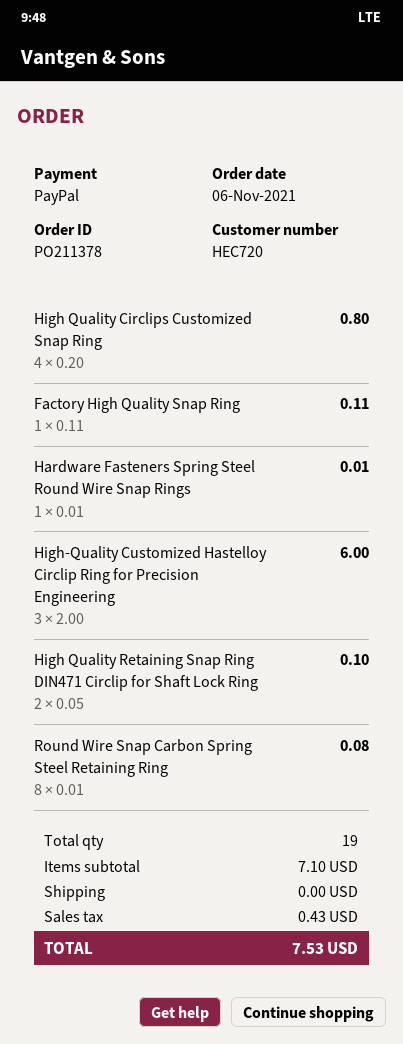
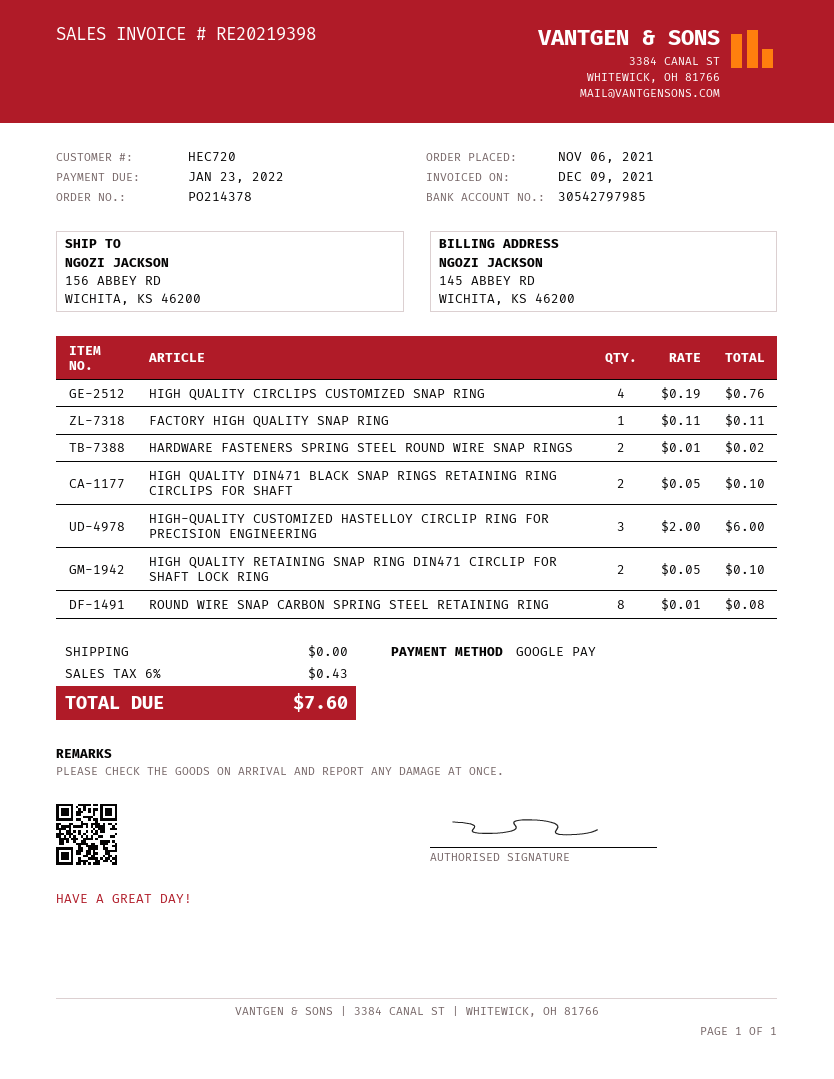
order number: PO211378 -> PO214378
payment method: PayPal -> Google Pay
High Quality Circlips Customized Snap Ring: 4 x 0.20 = 0.80 -> 4 x 0.19 = 0.76
Hardware Fasteners Spring Steel Round Wire Snap Rings: 1 x 0.01 = 0.01 -> 2 x 0.01 = 0.02
HIGH QUALITY DIN471 BLACK SNAP RINGS RETAINING RING CIRCLIPS FOR SHAFT: none -> 2 x 0.05 = 0.10
total: 7.53 -> 7.60

